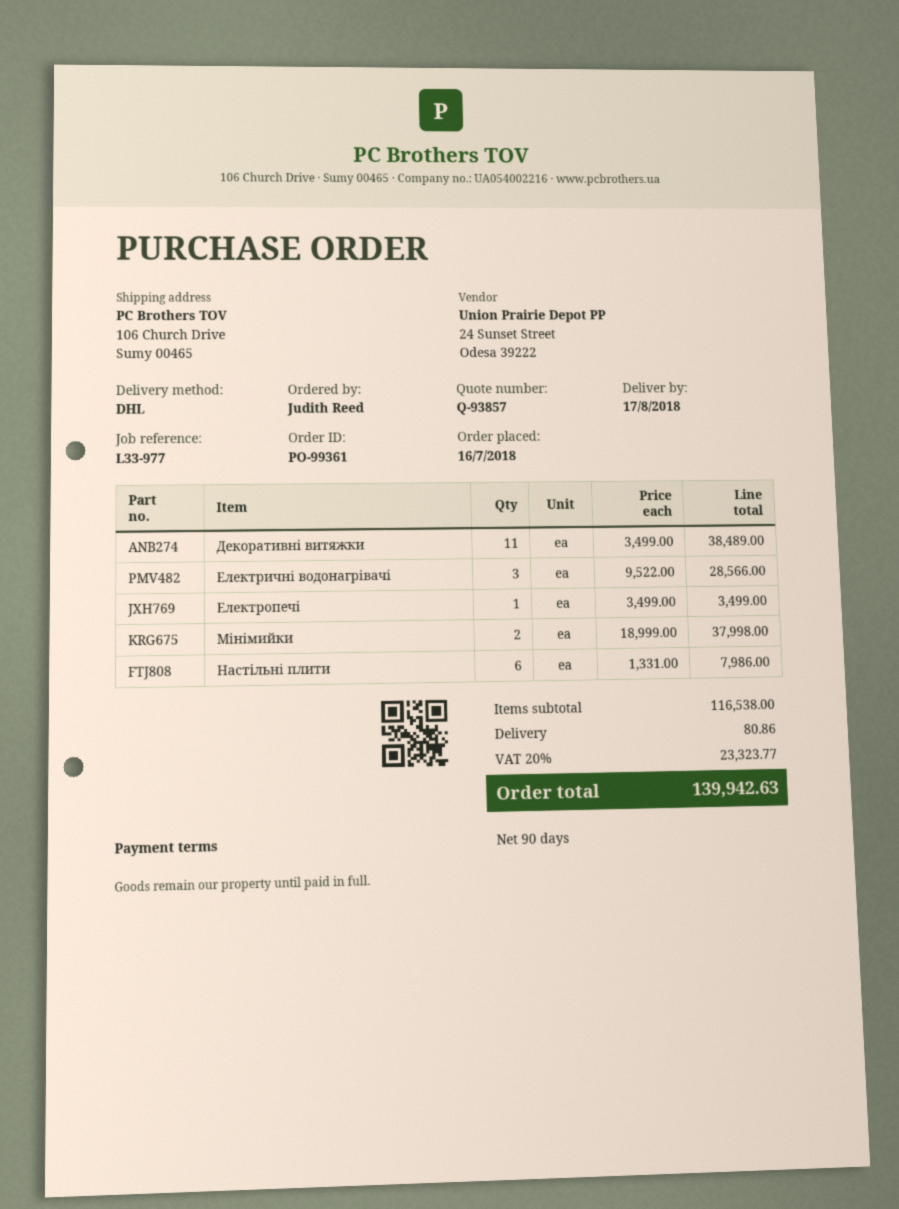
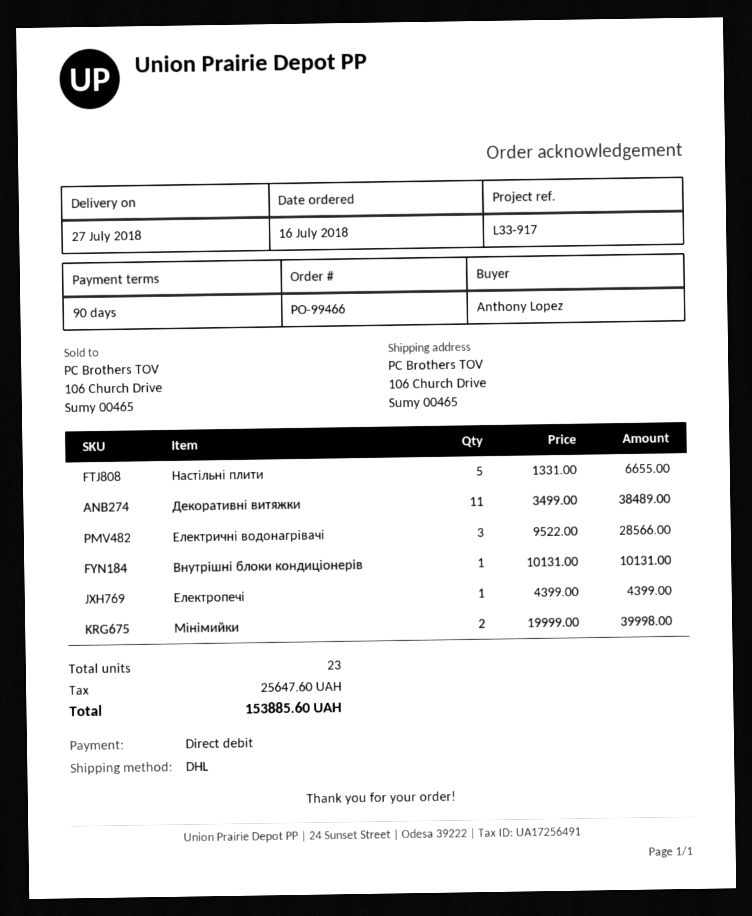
order number: PO-99361 -> PO-99466
delivery date: 2018-08-17 -> 2018-07-27
reference: L33-977 -> L33-917
ordered by: Judith Reed -> Anthony Lopez
Електропечі: 1 x 3499.00 = 3499.00 -> 1 x 4399.00 = 4399.00
Мінімийки: 2 x 18999.00 = 37998.00 -> 2 x 19999.00 = 39998.00
Настільні плити: 6 x 1331.00 = 7986.00 -> 5 x 1331.00 = 6655.00
Внутрішні блоки кондиціонерів: none -> 1 x 10131.00 = 10131.00
shipping: 80.86 -> none
tax: 23323.77 -> 25647.60
total: 139942.63 -> 153885.60

